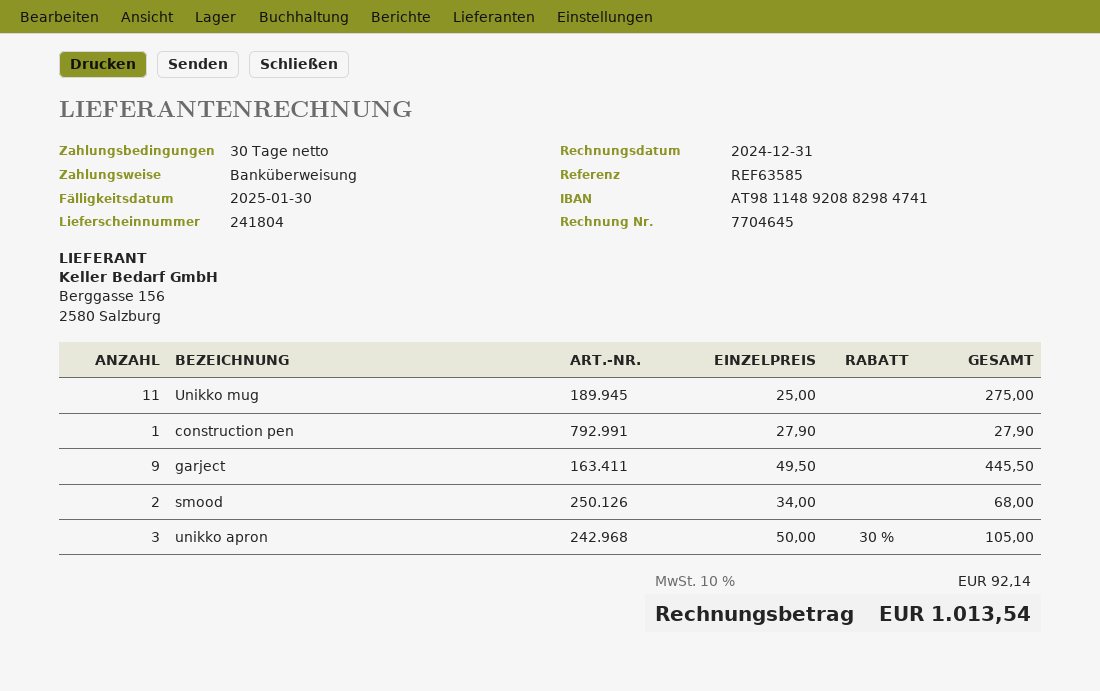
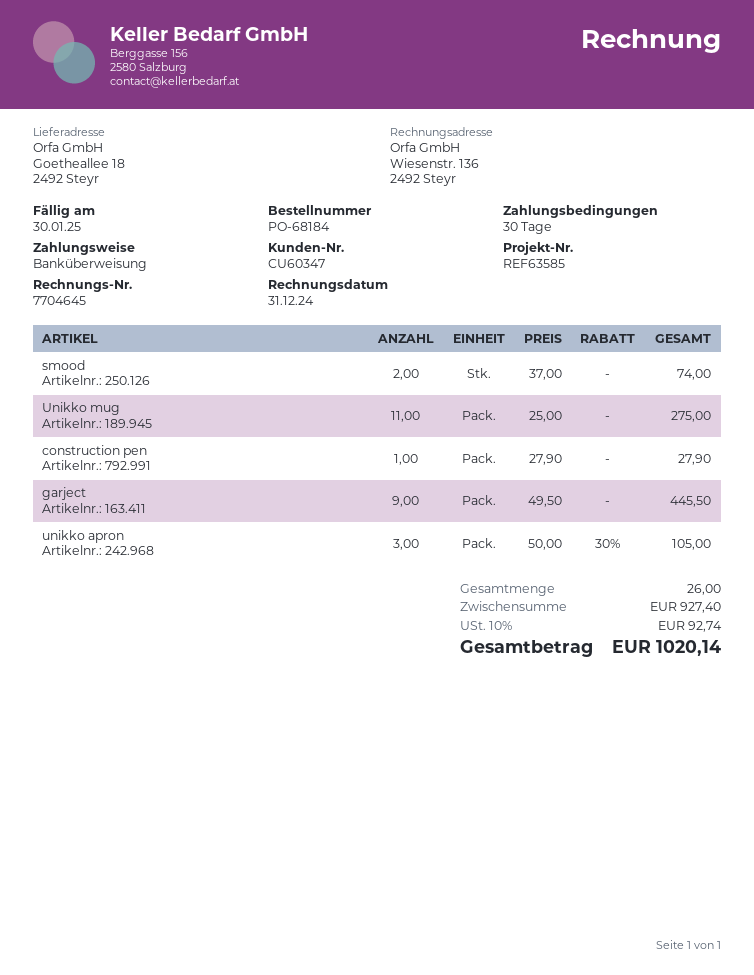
smood: 2 x 34.00 = 68.00 -> 2 x 37.00 = 74.00
tax: 10% = 92.14 -> 10% = 92.74
total: 1013.54 -> 1020.14

